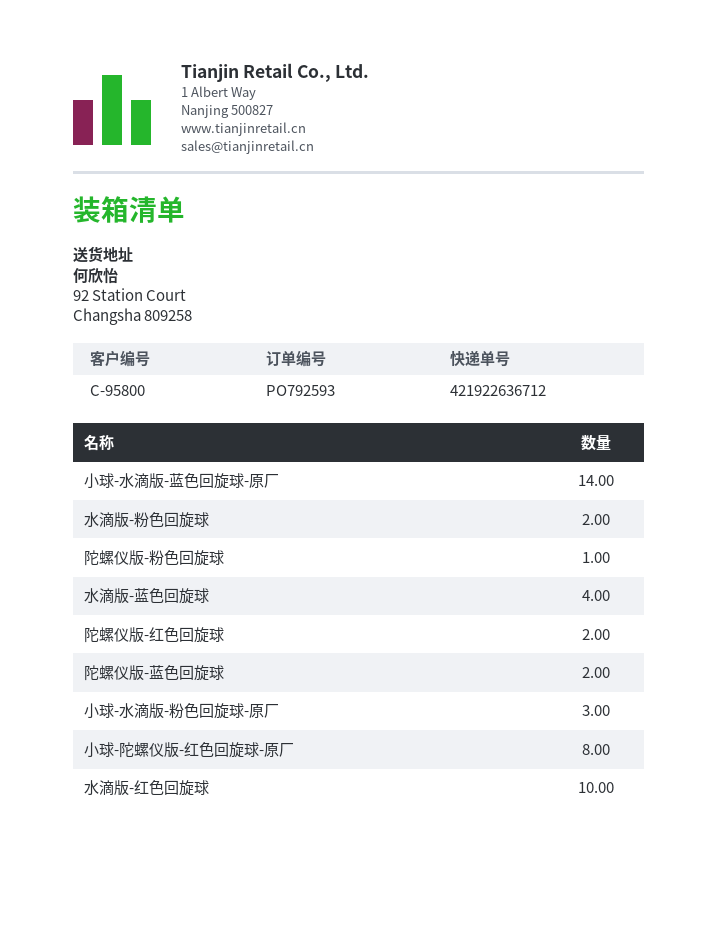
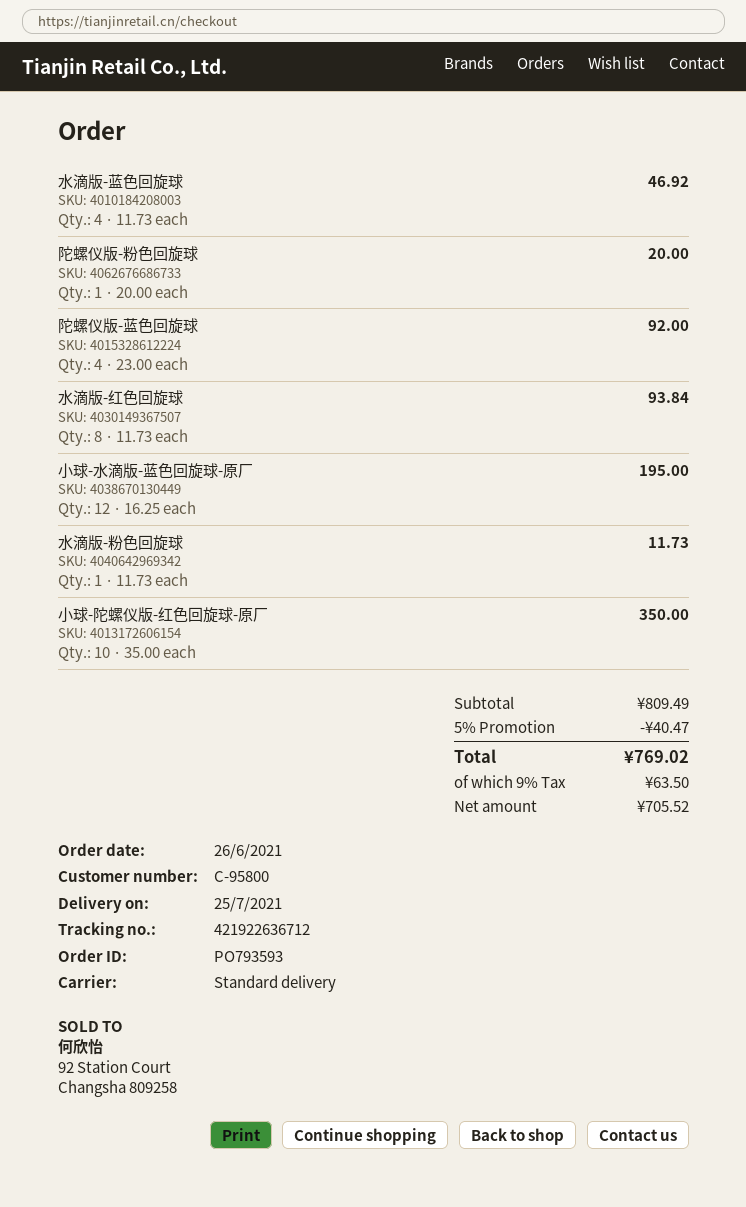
order number: PO792593 -> PO793593
小球-水滴版-蓝色回旋球-原厂: 14 -> 12
水滴版-粉色回旋球: 2 -> 1
陀螺仪版-红色回旋球: 2 -> none
陀螺仪版-蓝色回旋球: 2 -> 4
小球-水滴版-粉色回旋球-原厂: 3 -> none
小球-陀螺仪版-红色回旋球-原厂: 8 -> 10
水滴版-红色回旋球: 10 -> 8

